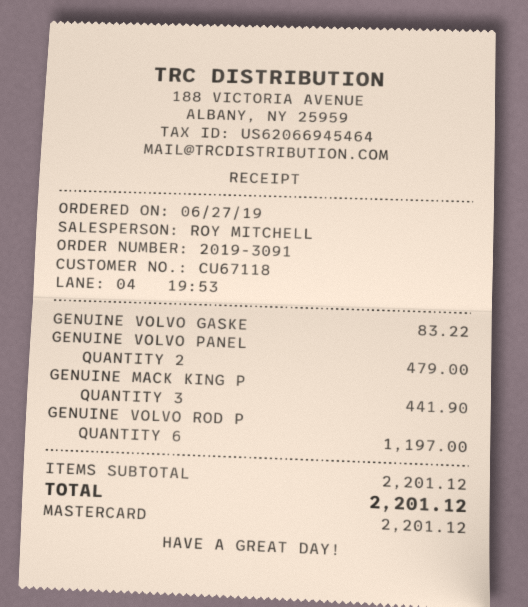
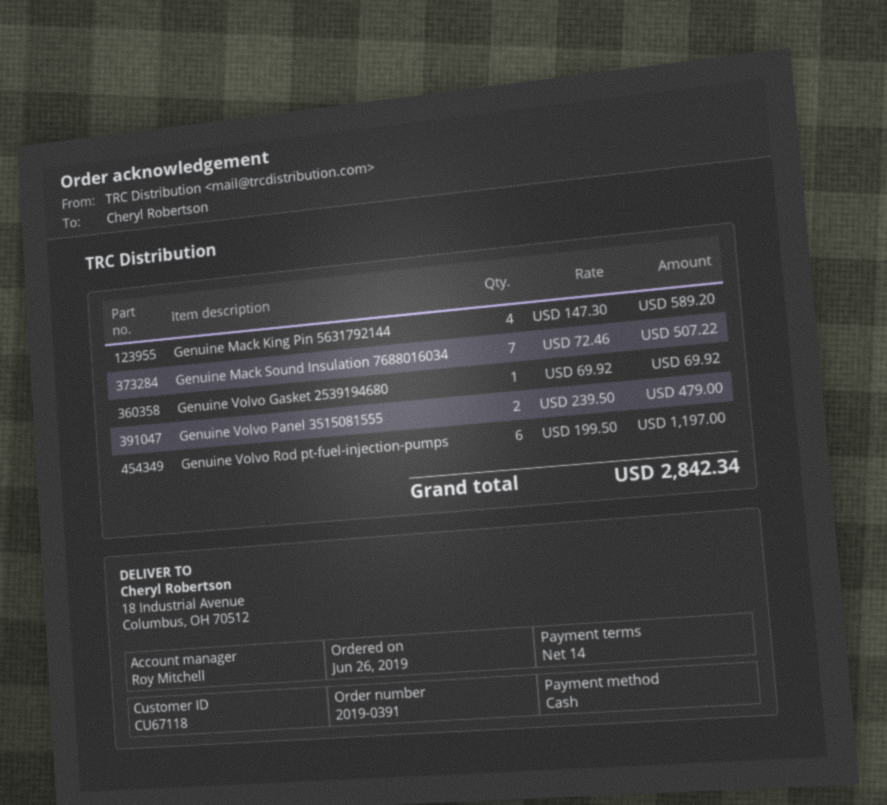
order number: 2019-3091 -> 2019-0391
order date: 2019-06-27 -> 2019-06-26
payment method: Mastercard -> cash
GENUINE VOLVO GASKE: 1 for 83.22 -> 1 for 69.92
GENUINE MACK KING P: 3 for 441.90 -> 4 for 589.20
Genuine Mack Sound Insulation 7688016034: none -> 7 for 507.22
total: 2201.12 -> 2842.34

